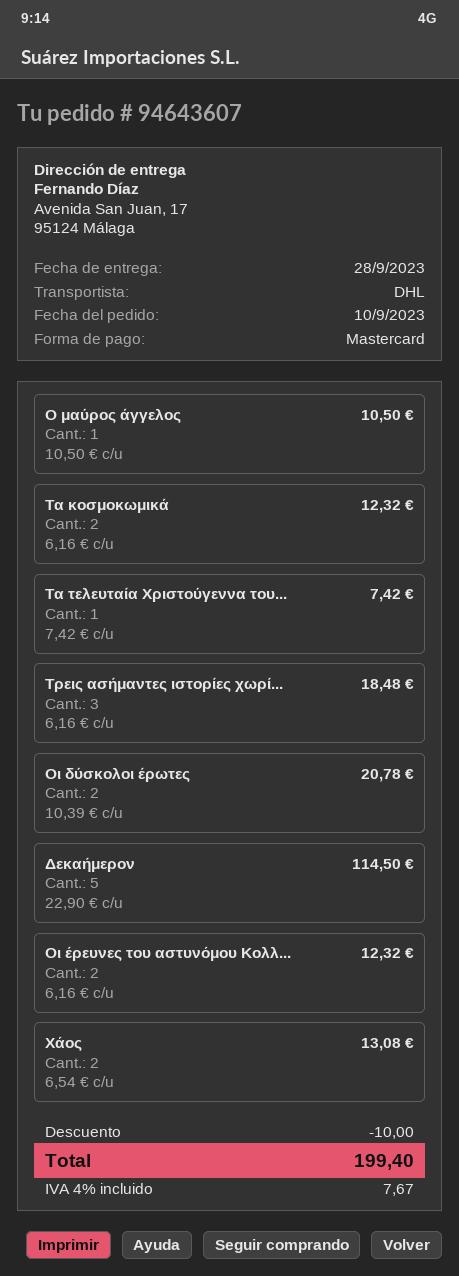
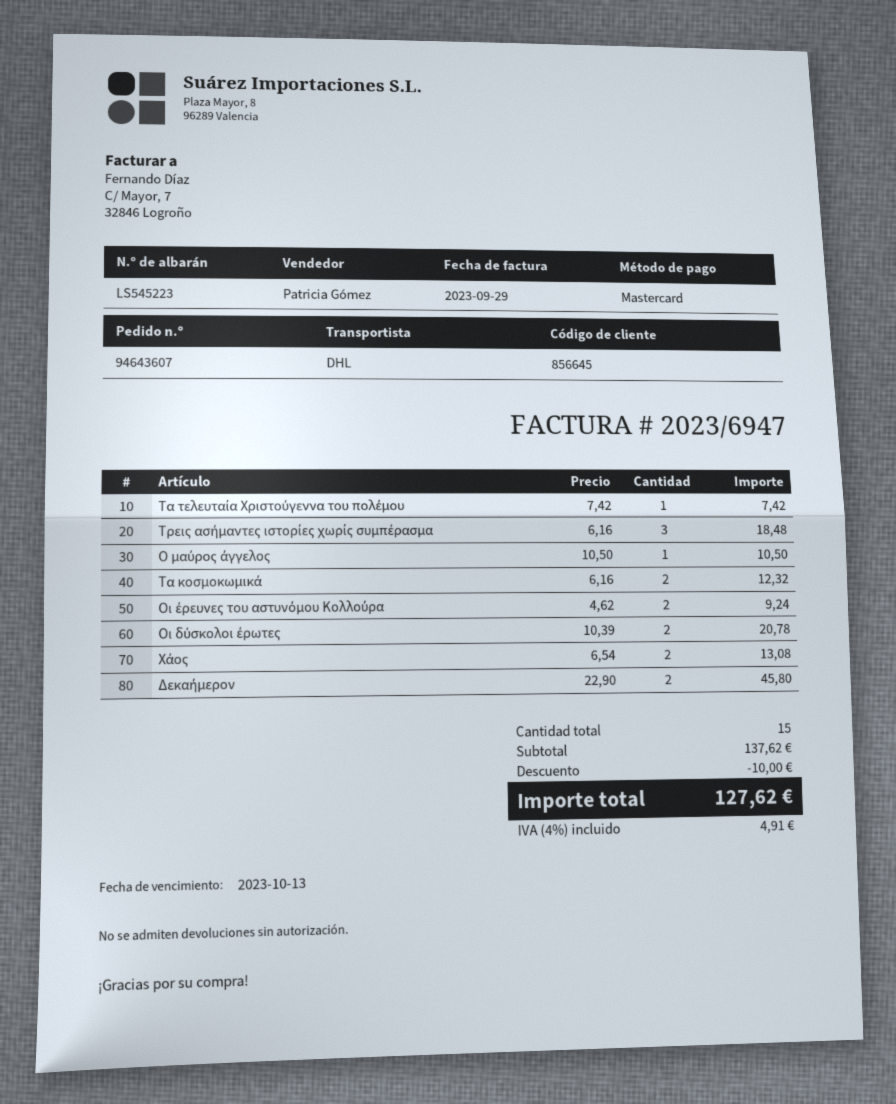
Δεκαήμερον: 5 x 22.90 = 114.50 -> 2 x 22.90 = 45.80
Οι έρευνες του αστυνόμου Κολλ...: 2 x 6.16 = 12.32 -> 2 x 4.62 = 9.24
tax: 4% = 7.67 -> 4% = 4.91
total: 199.40 -> 127.62

